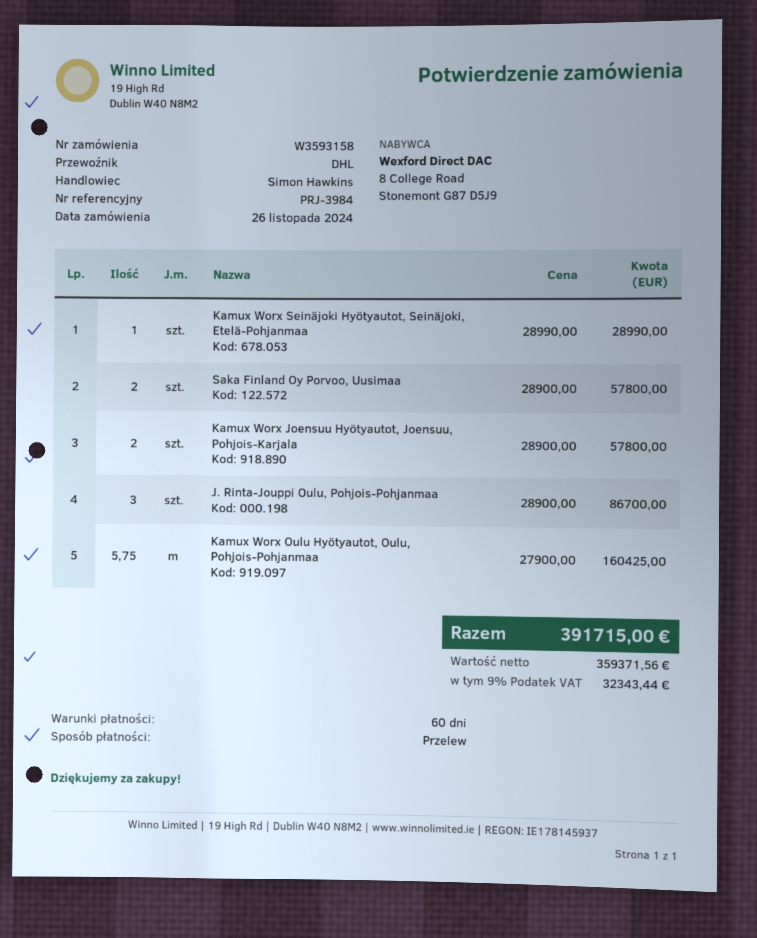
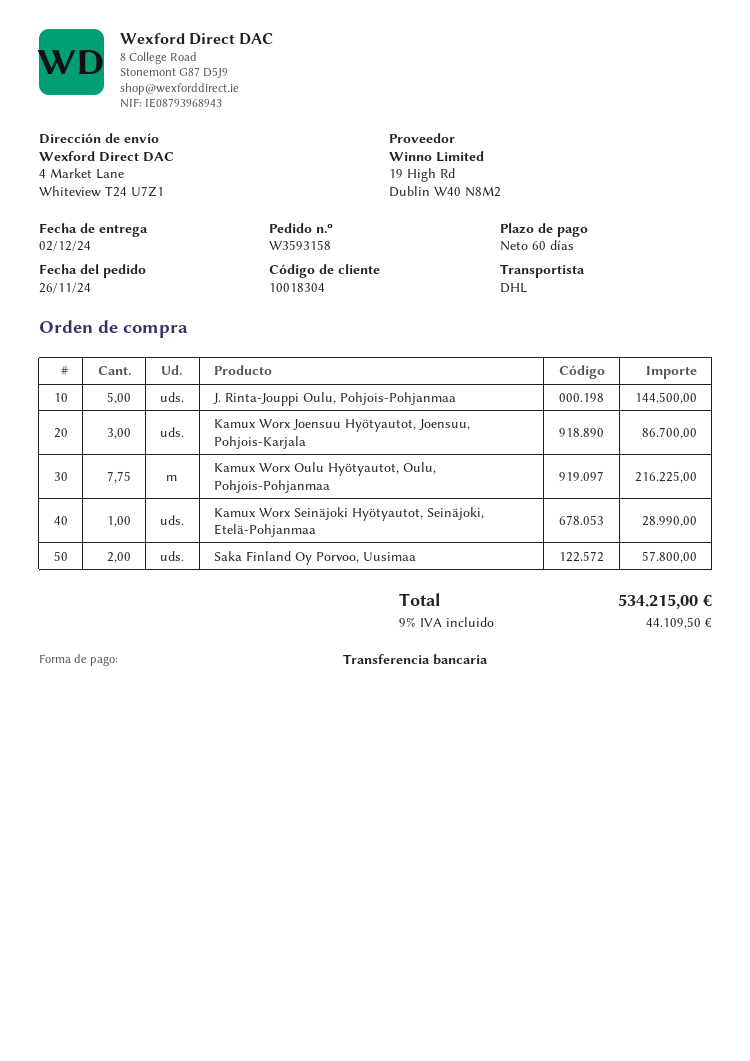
Kamux Worx Joensuu Hyötyautot, Joensuu, Pohjois-Karjala: 2 for 57800.00 -> 3 for 86700.00
J. Rinta-Jouppi Oulu, Pohjois-Pohjanmaa: 3 for 86700.00 -> 5 for 144500.00
Kamux Worx Oulu Hyötyautot, Oulu, Pohjois-Pohjanmaa: 5.75 for 160425.00 -> 7.75 for 216225.00
tax: 9% = 32343.44 -> 9% = 44109.50
total: 391715.00 -> 534215.00

